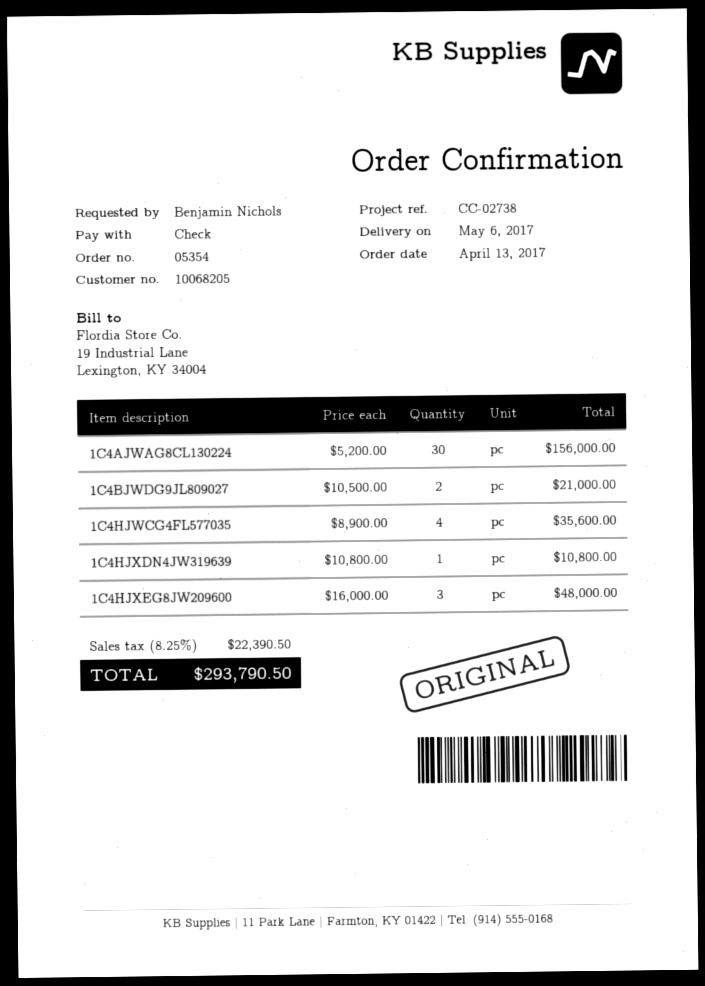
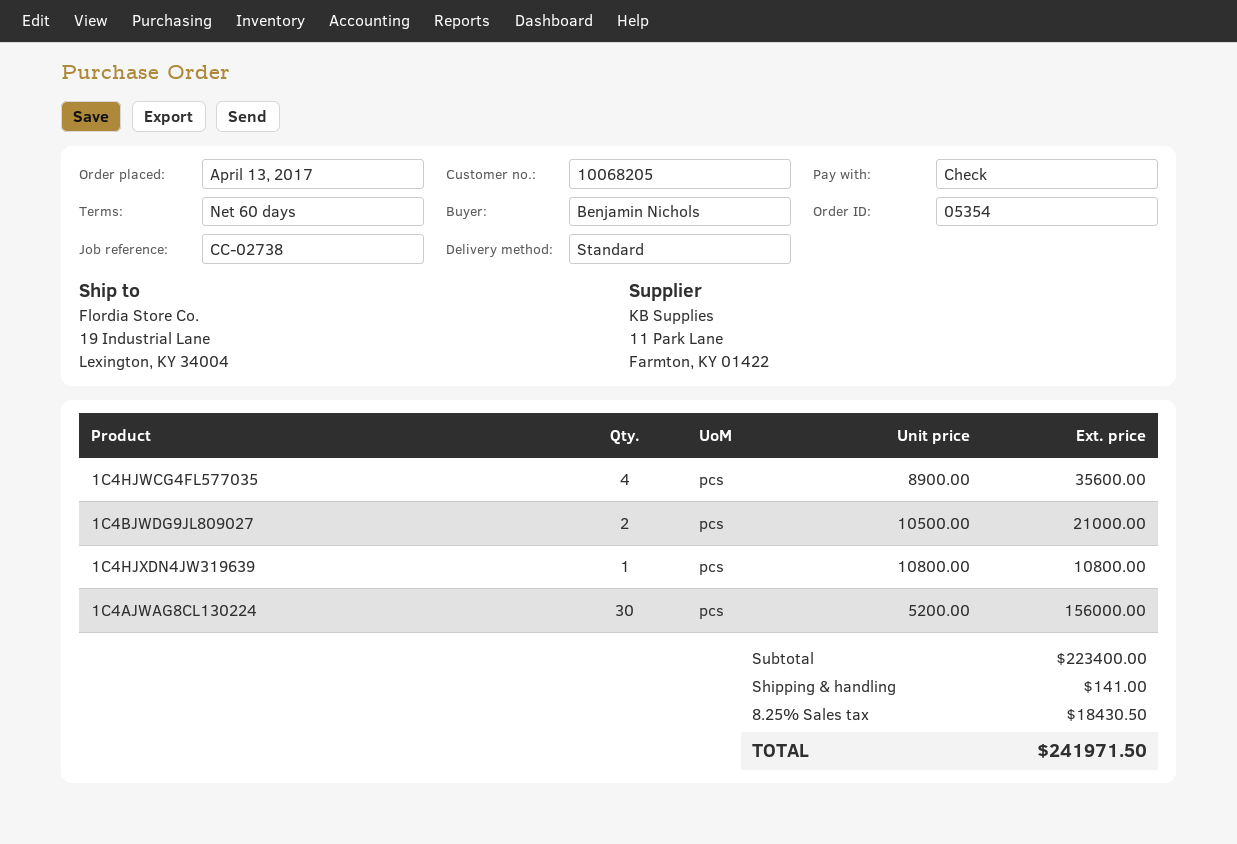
1C4HJXEG8JW209600: 3 x 16000.00 = 48000.00 -> none
shipping: none -> 141.00
tax: 8.25% = 22390.50 -> 8.25% = 18430.50
total: 293790.50 -> 241971.50

